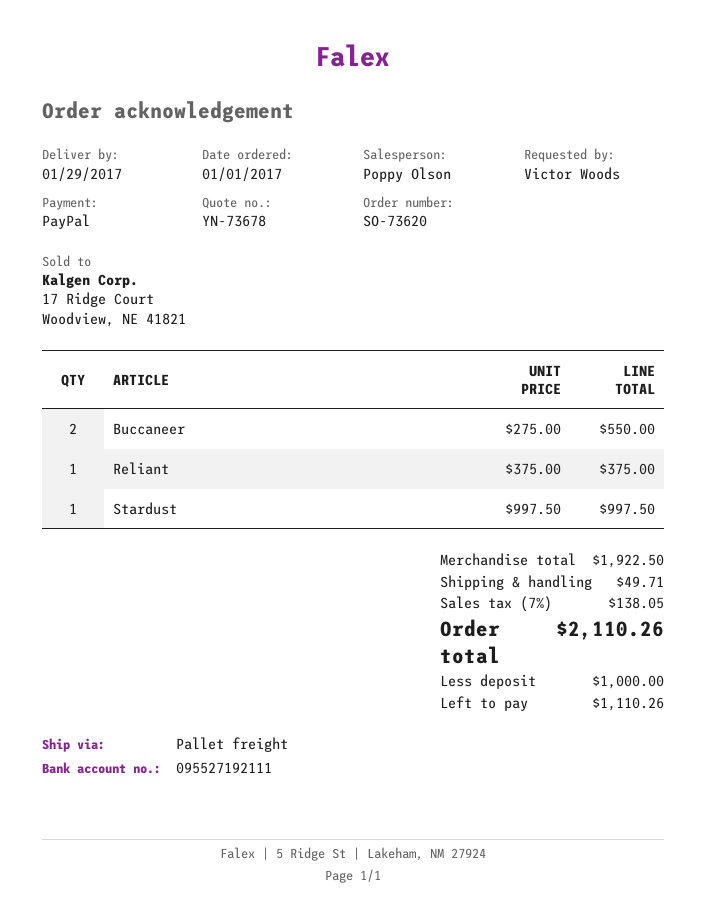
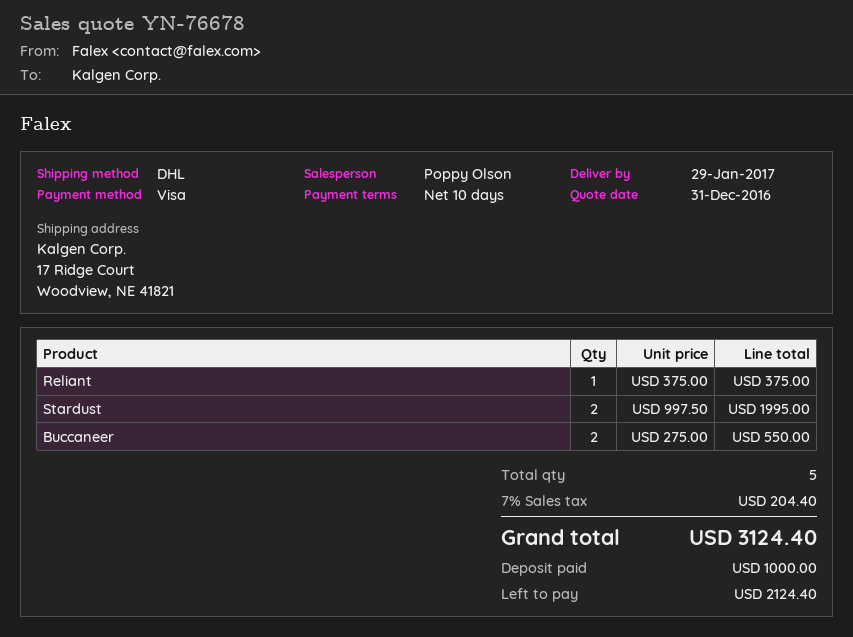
quote number: YN-73678 -> YN-76678
payment method: PayPal -> Visa
shipping method: pallet freight -> DHL
Stardust: 1 x 997.50 = 997.50 -> 2 x 997.50 = 1995.00
shipping: 49.71 -> none
tax: 7% = 138.05 -> 7% = 204.40
total: 2110.26 -> 3124.40
balance: 1110.26 -> 2124.40

